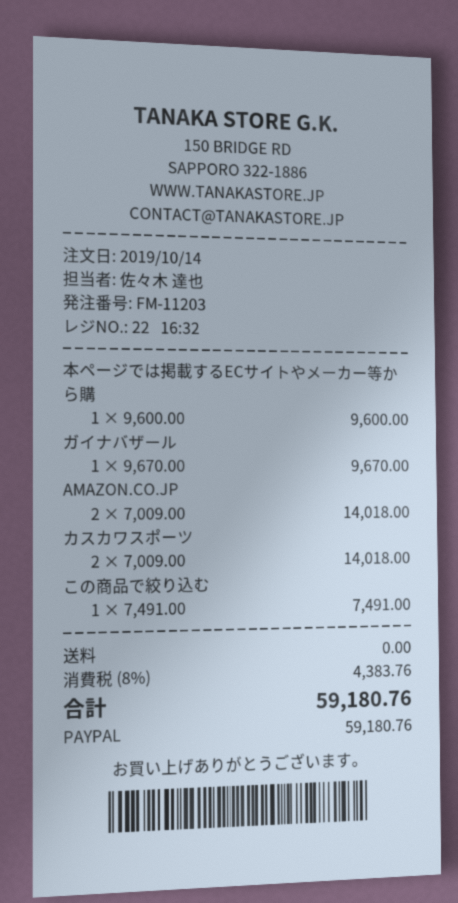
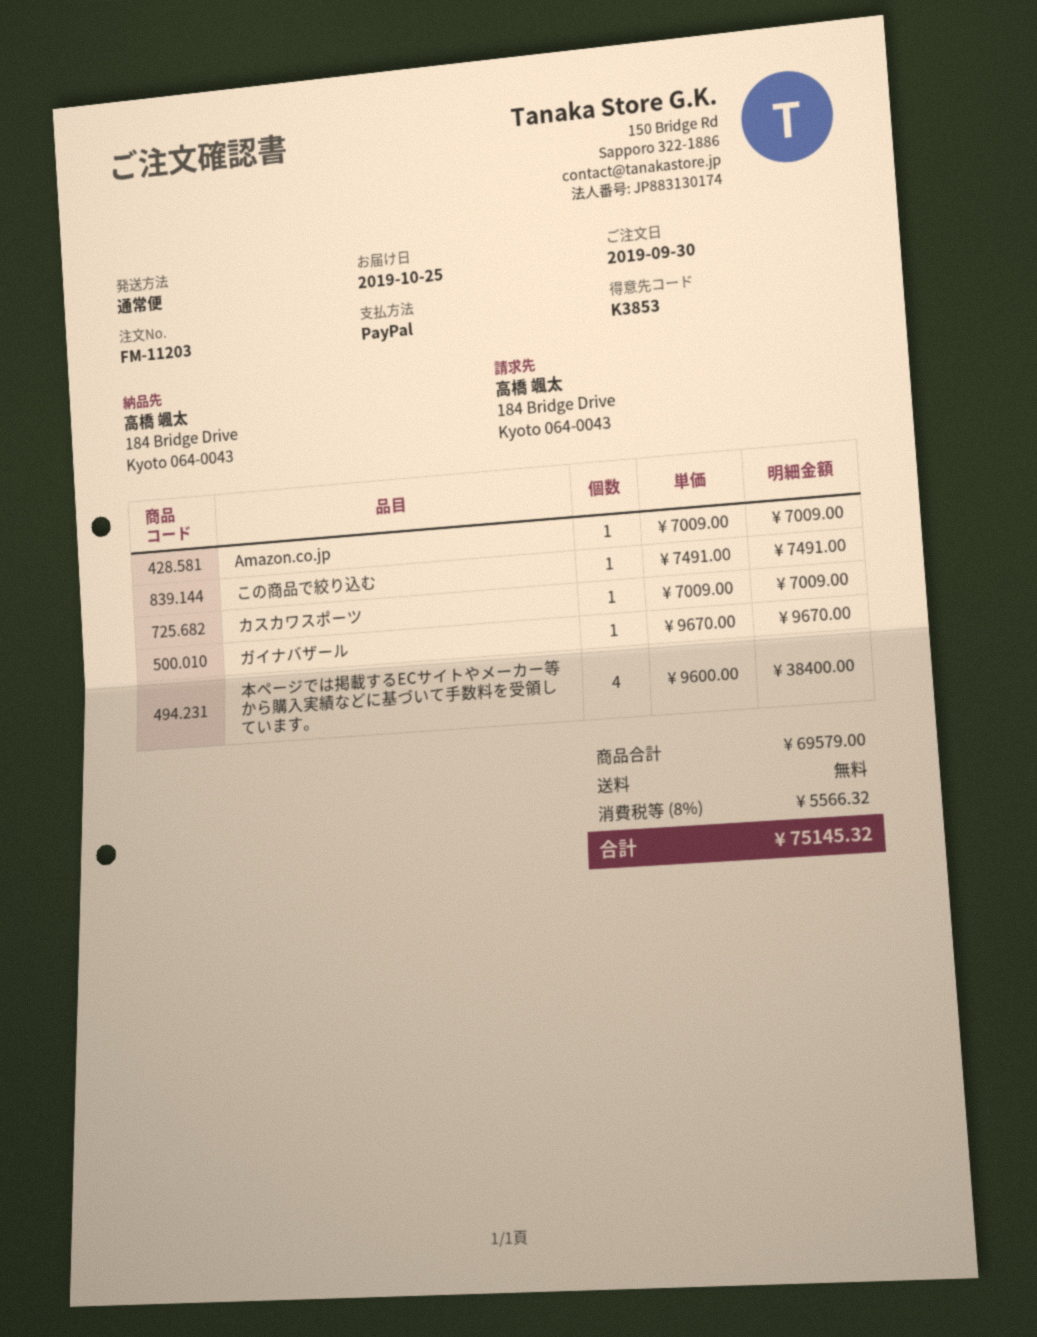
order date: 2019-10-14 -> 2019-09-30
本ページでは掲載するECサイトやメーカー等から購: 1 x 9600.00 = 9600.00 -> 4 x 9600.00 = 38400.00
AMAZON.CO.JP: 2 x 7009.00 = 14018.00 -> 1 x 7009.00 = 7009.00
カスカワスポーツ: 2 x 7009.00 = 14018.00 -> 1 x 7009.00 = 7009.00
tax: 8% = 4383.76 -> 8% = 5566.32
total: 59180.76 -> 75145.32

